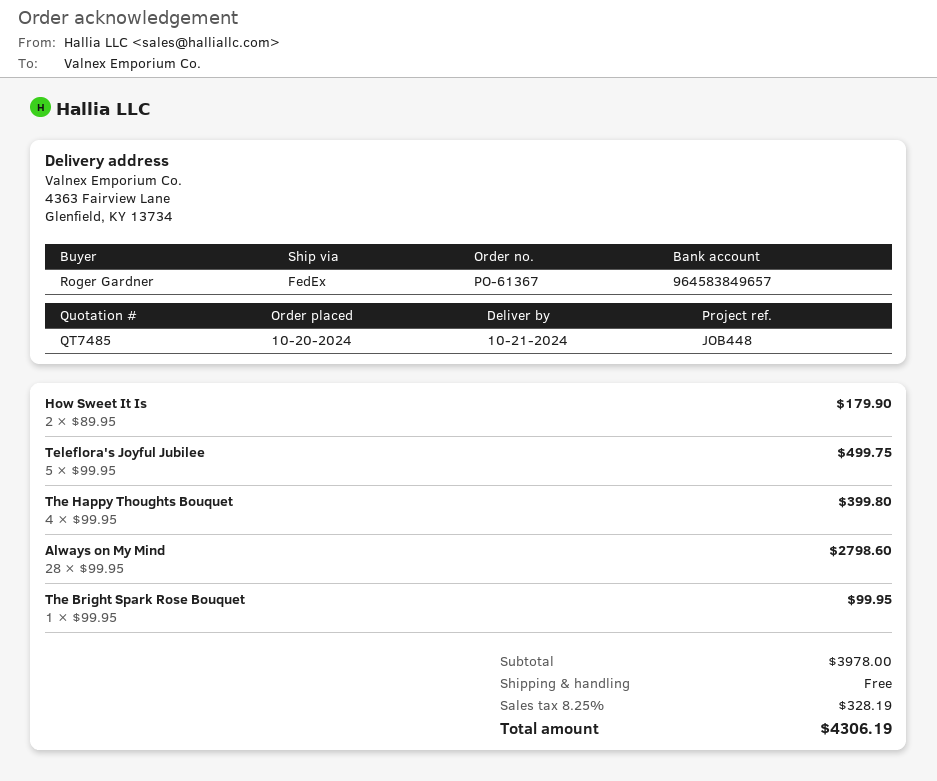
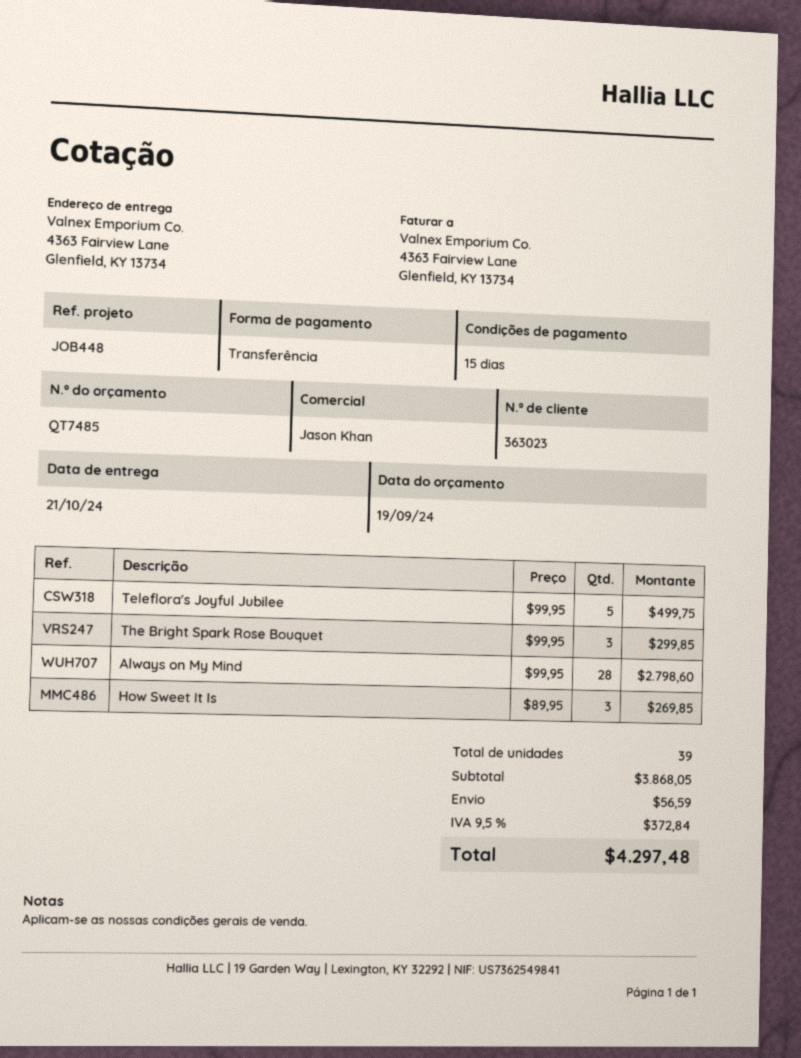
How Sweet It Is: 2 x 89.95 = 179.90 -> 3 x 89.95 = 269.85
The Happy Thoughts Bouquet: 4 x 99.95 = 399.80 -> none
The Bright Spark Rose Bouquet: 1 x 99.95 = 99.95 -> 3 x 99.95 = 299.85
subtotal: 3978.00 -> 3868.05
shipping: 0.00 -> 56.59
tax: 8.25% = 328.19 -> 9.5% = 372.84
total: 4306.19 -> 4297.48

